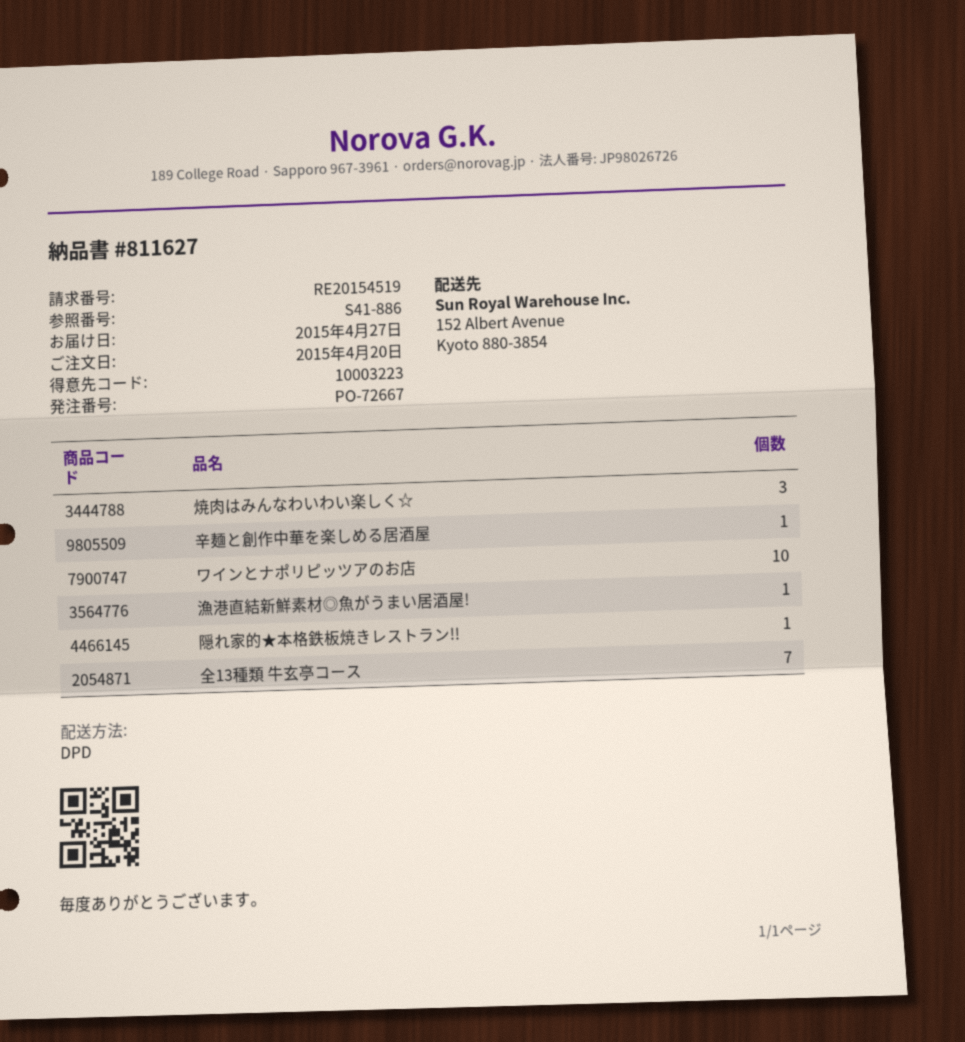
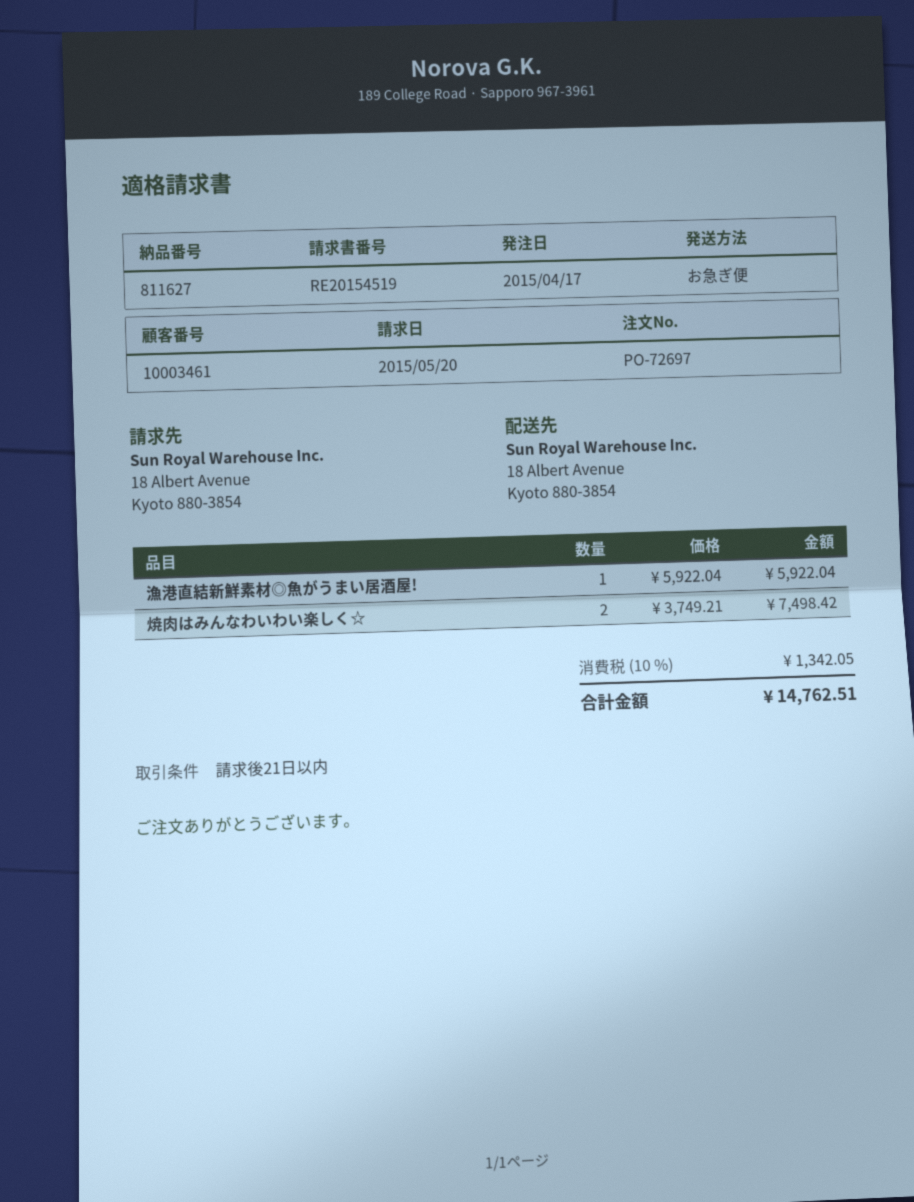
order number: PO-72667 -> PO-72697
order date: 2015-04-20 -> 2015-04-17
customer number: 10003223 -> 10003461
shipping method: DPD -> express
ship to: 152 Albert Avenue, Kyoto 880-3854 -> 18 Albert Avenue, Kyoto 880-3854
焼肉はみんなわいわい楽しく☆: 3 -> 2
辛麺と創作中華を楽しめる居酒屋: 1 -> none
ワインとナポリピッツアのお店: 10 -> none
隠れ家的★本格鉄板焼きレストラン!!: 1 -> none
全13種類 牛玄亭コース: 7 -> none

